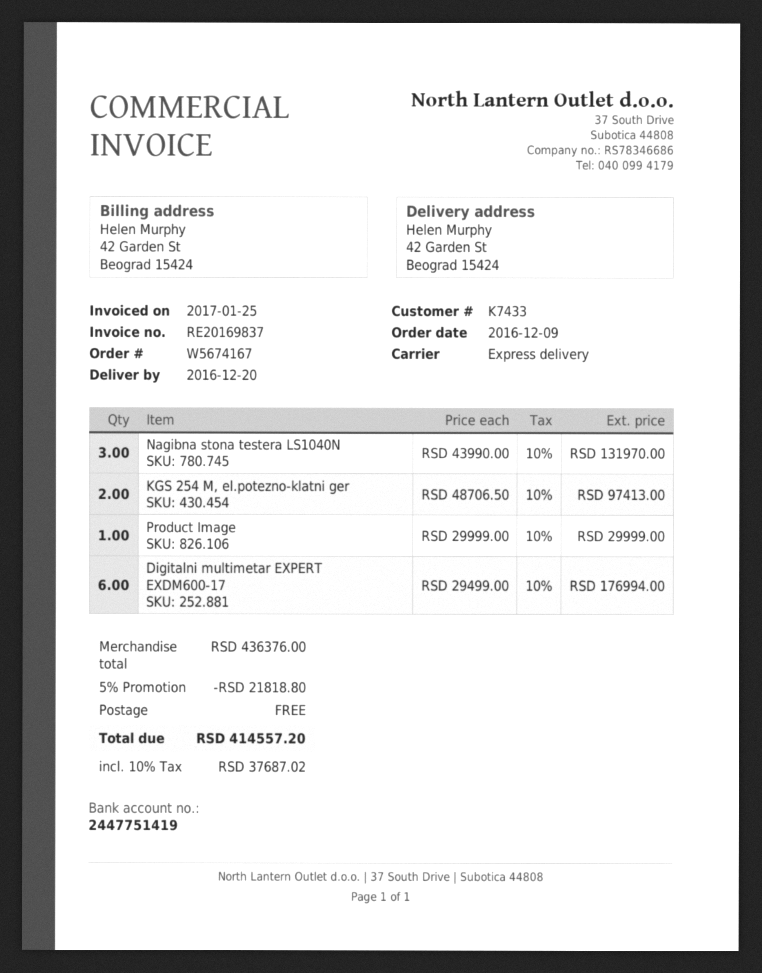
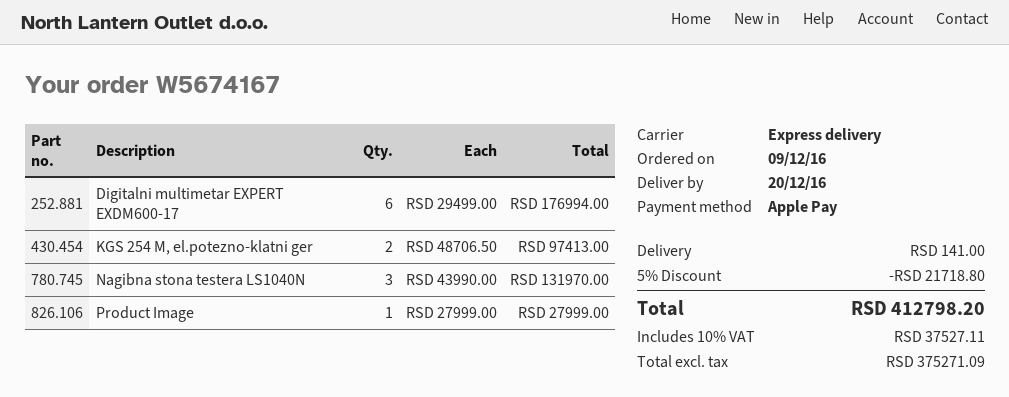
Product Image: 1 x 29999.00 = 29999.00 -> 1 x 27999.00 = 27999.00
discount: 5% = 21818.80 -> 5% = 21718.80
shipping: 0.00 -> 141.00
tax: 10% = 37687.02 -> 10% = 37527.11
total: 414557.20 -> 412798.20

